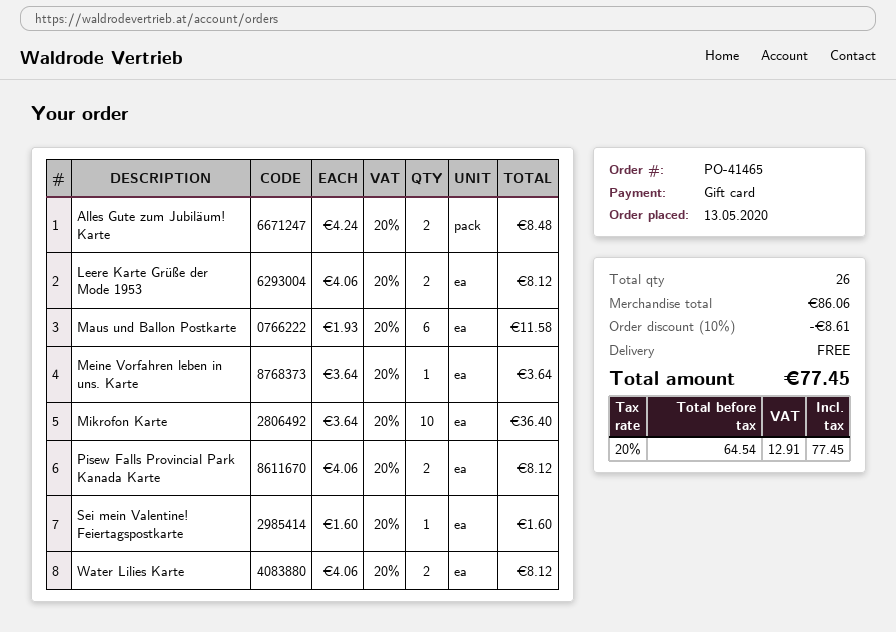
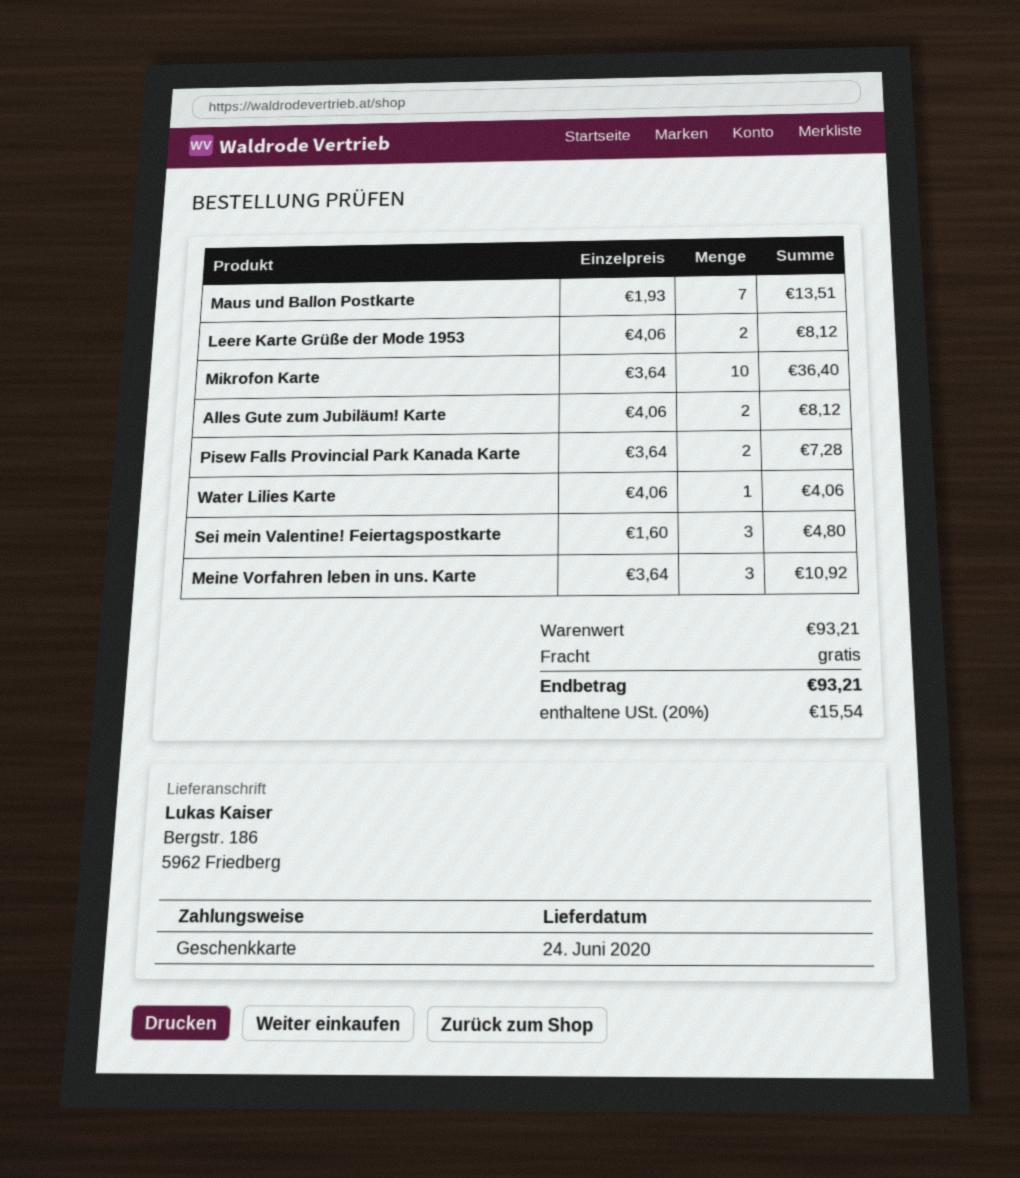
Alles Gute zum Jubiläum! Karte: 2 x 4.24 = 8.48 -> 2 x 4.06 = 8.12
Maus und Ballon Postkarte: 6 x 1.93 = 11.58 -> 7 x 1.93 = 13.51
Meine Vorfahren leben in uns. Karte: 1 x 3.64 = 3.64 -> 3 x 3.64 = 10.92
Pisew Falls Provincial Park Kanada Karte: 2 x 4.06 = 8.12 -> 2 x 3.64 = 7.28
Sei mein Valentine! Feiertagspostkarte: 1 x 1.60 = 1.60 -> 3 x 1.60 = 4.80
Water Lilies Karte: 2 x 4.06 = 8.12 -> 1 x 4.06 = 4.06
subtotal: 86.06 -> 93.21
discount: 10% = 8.61 -> none
tax: 20% = 12.91 -> 20% = 15.54
total: 77.45 -> 93.21

